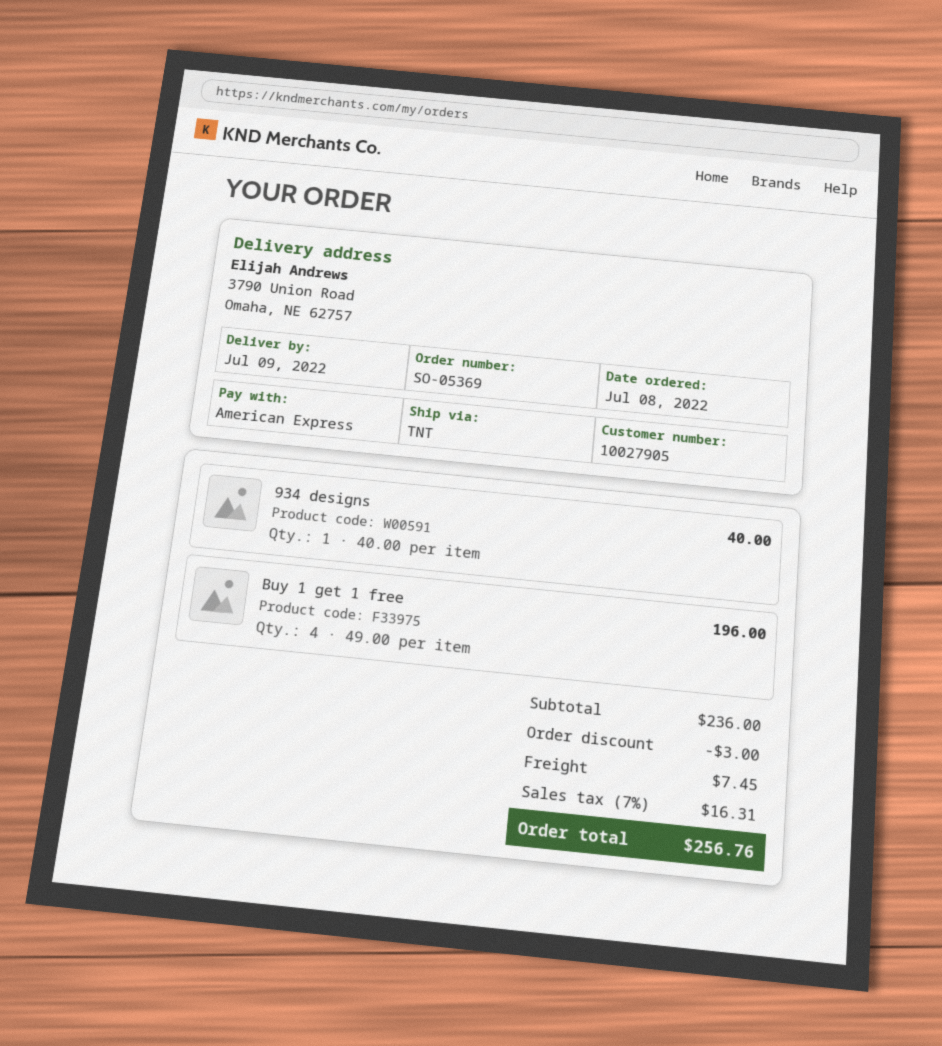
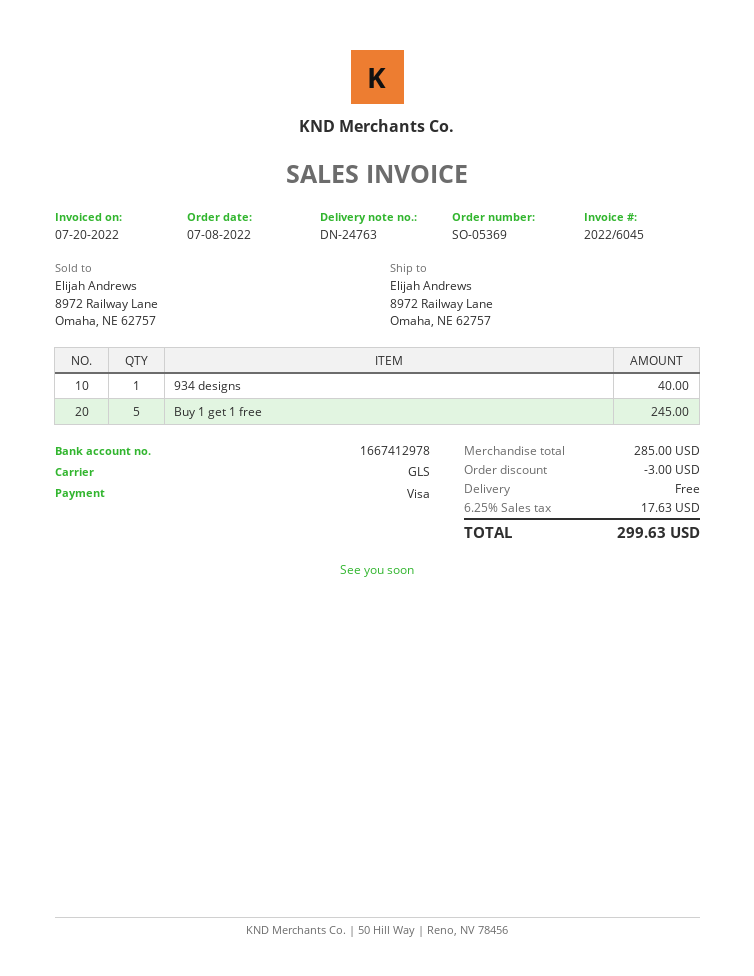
payment method: American Express -> Visa
shipping method: TNT -> GLS
ship to: 3790 Union Road, Omaha, NE 62757 -> 8972 Railway Lane, Omaha, NE 62757
Buy 1 get 1 free: 4 for 196.00 -> 5 for 245.00
subtotal: 236.00 -> 285.00
shipping: 7.45 -> 0.00
tax: 7% = 16.31 -> 6.25% = 17.63
total: 256.76 -> 299.63

